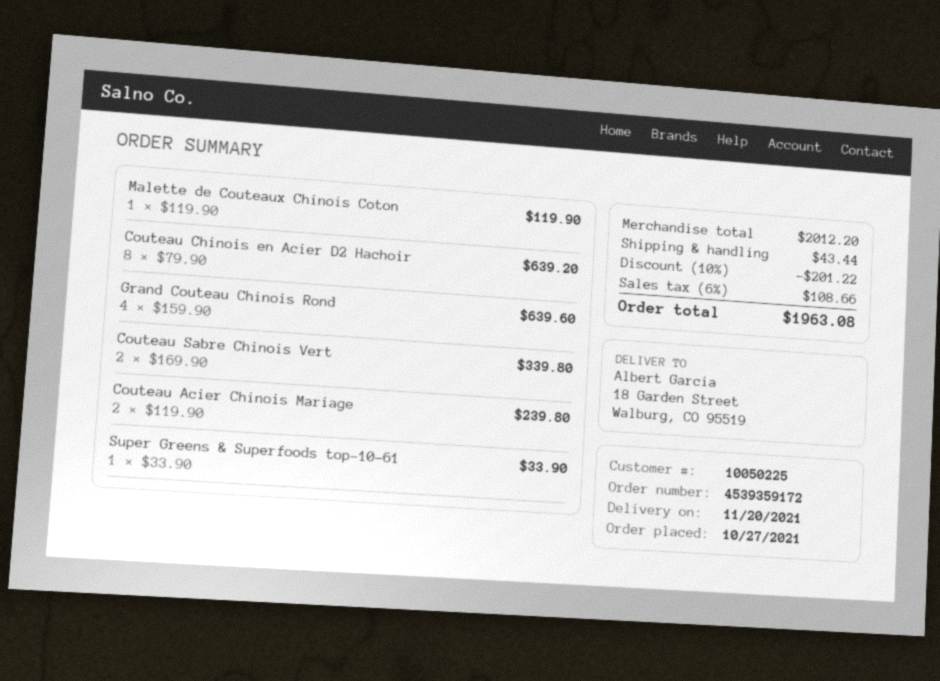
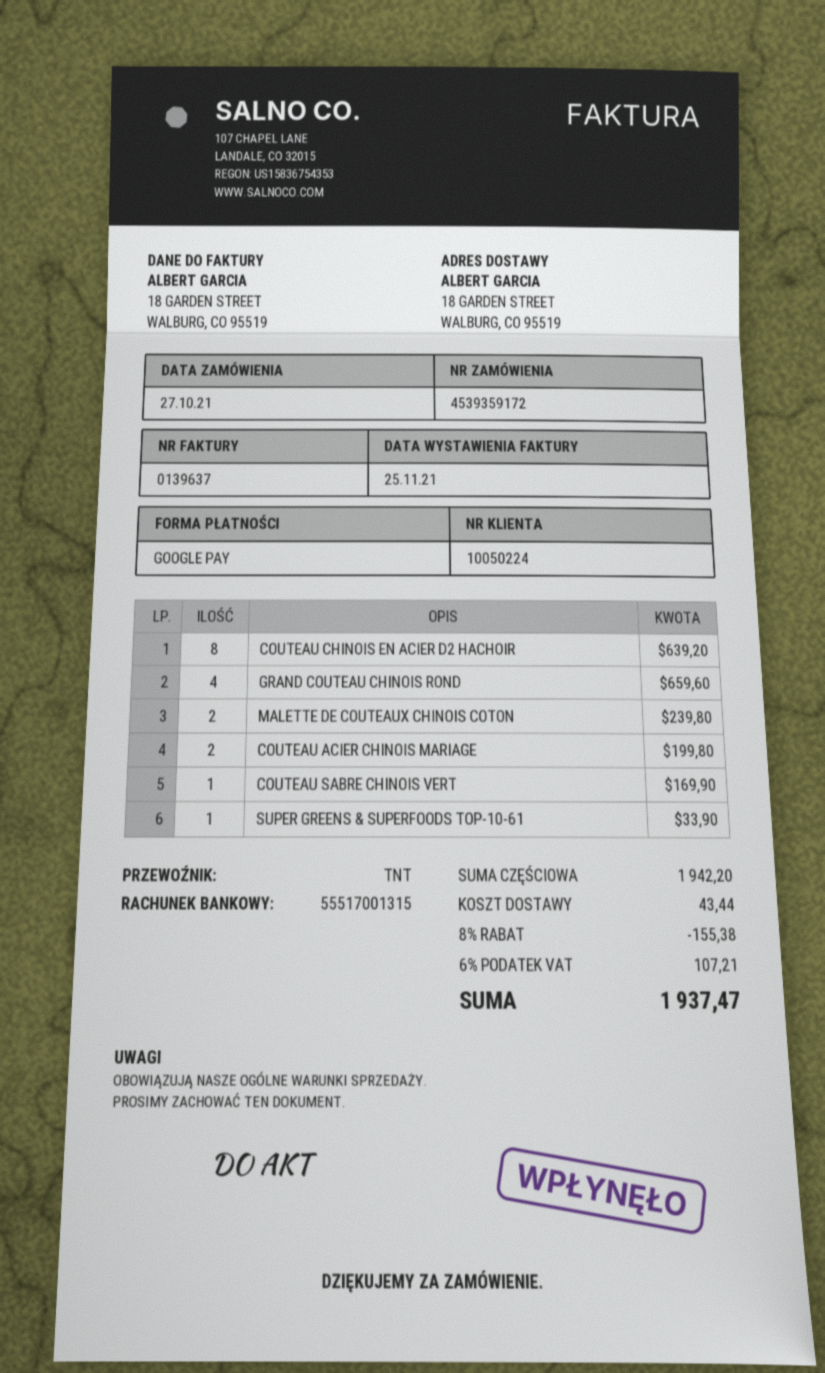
customer number: 10050225 -> 10050224
Malette de Couteaux Chinois Coton: 1 for 119.90 -> 2 for 239.80
Grand Couteau Chinois Rond: 4 for 639.60 -> 4 for 659.60
Couteau Sabre Chinois Vert: 2 for 339.80 -> 1 for 169.90
Couteau Acier Chinois Mariage: 2 for 239.80 -> 2 for 199.80
subtotal: 2012.20 -> 1942.20
discount: 10% = 201.22 -> 8% = 155.38
tax: 6% = 108.66 -> 6% = 107.21
total: 1963.08 -> 1937.47

